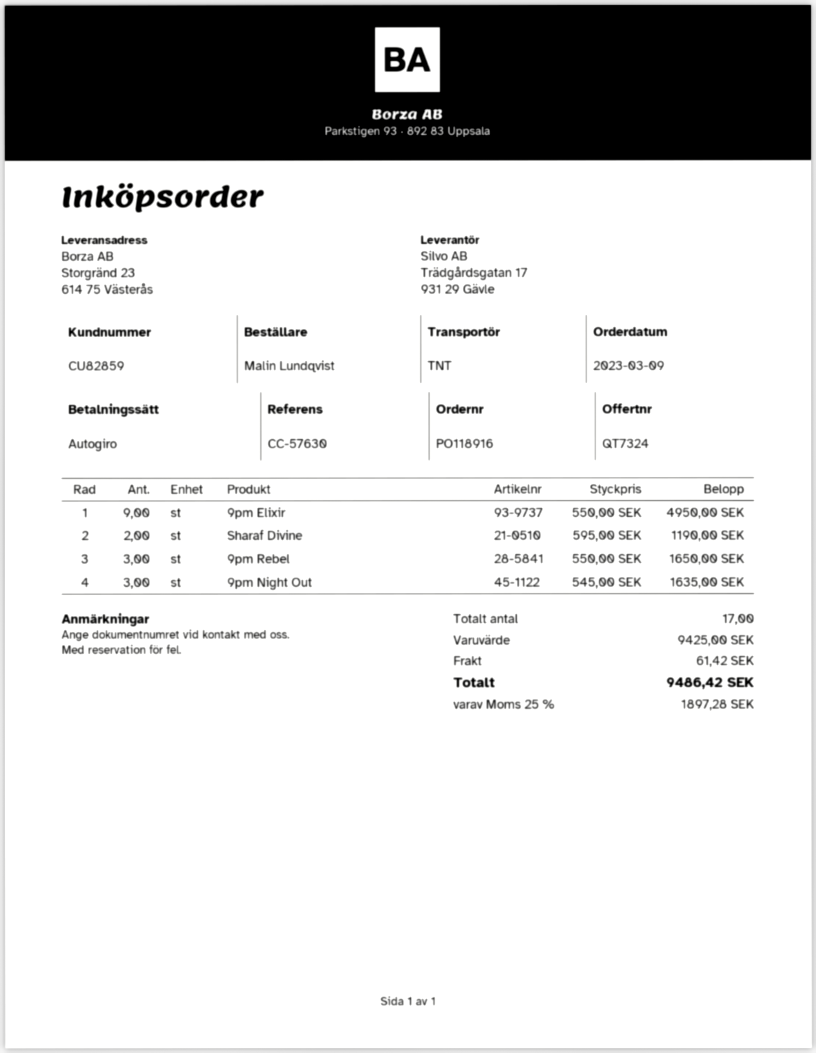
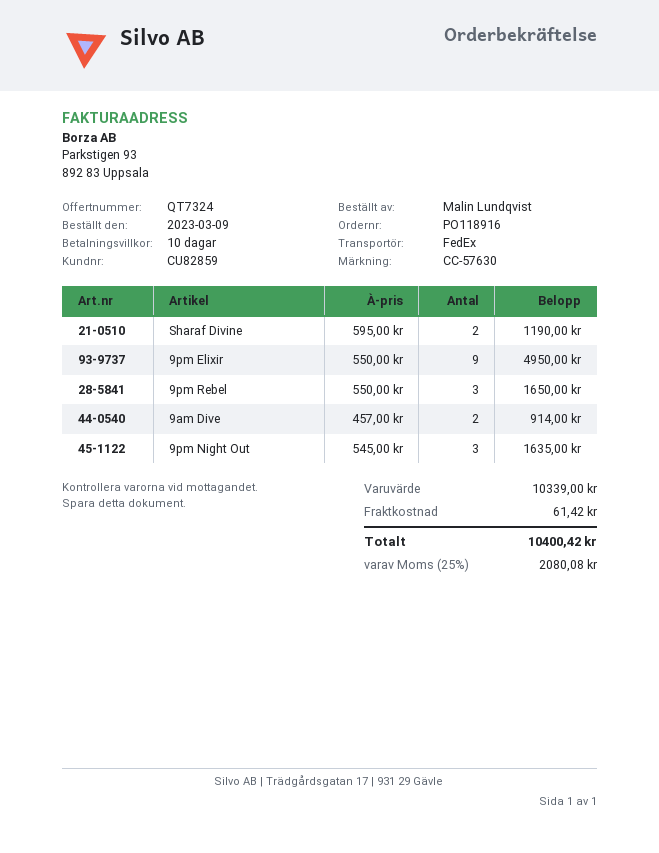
shipping method: TNT -> FedEx
9am Dive: none -> 2 x 457.00 = 914.00
subtotal: 9425.00 -> 10339.00
tax: 25% = 1897.28 -> 25% = 2080.08
total: 9486.42 -> 10400.42

